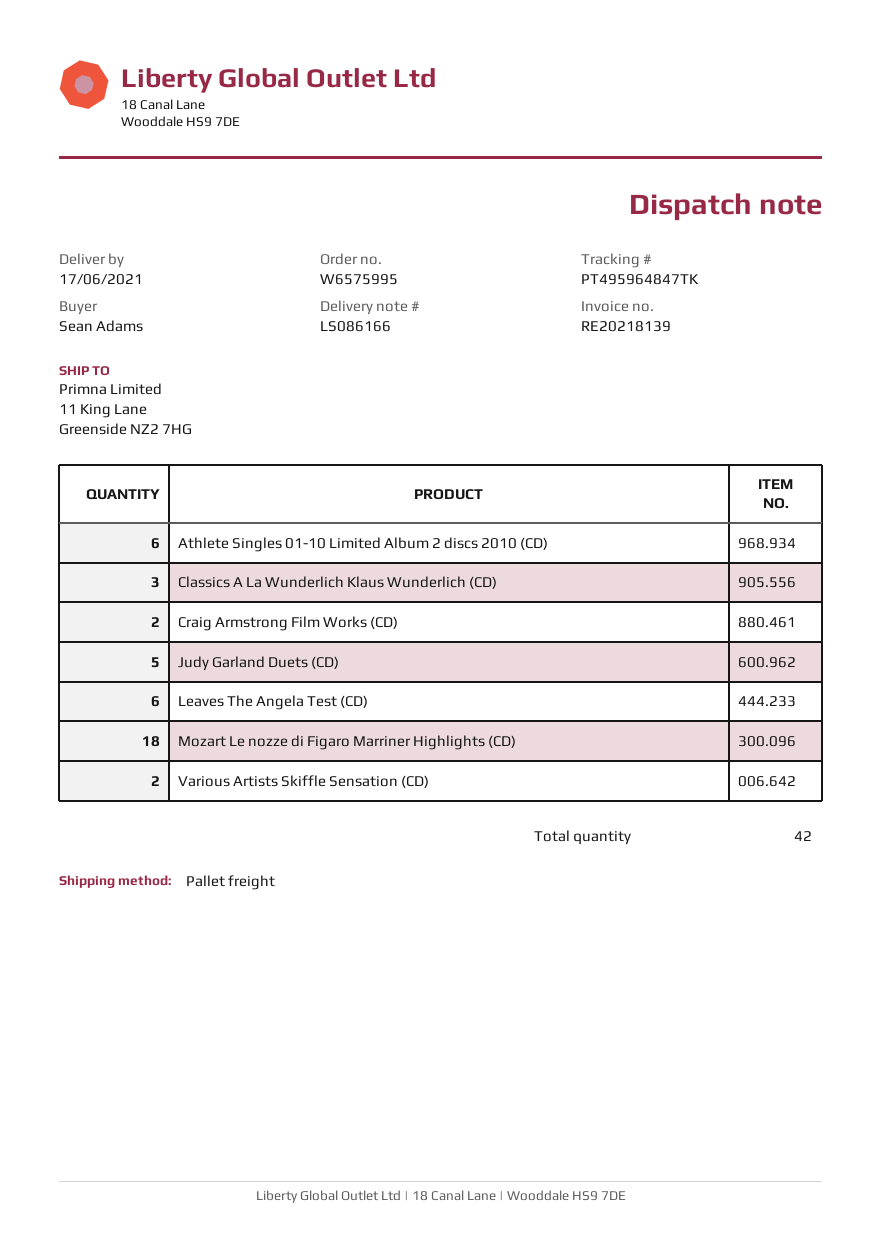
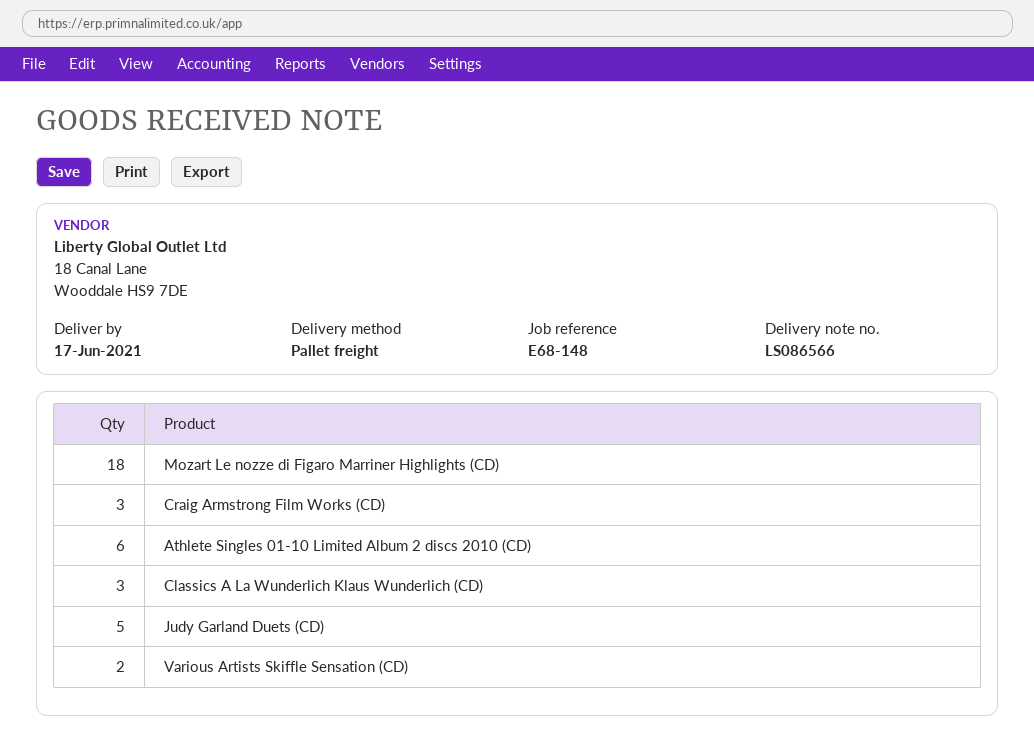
delivery note number: LS086166 -> LS086566
Craig Armstrong Film Works (CD): 2 -> 3
Leaves The Angela Test (CD): 6 -> none

